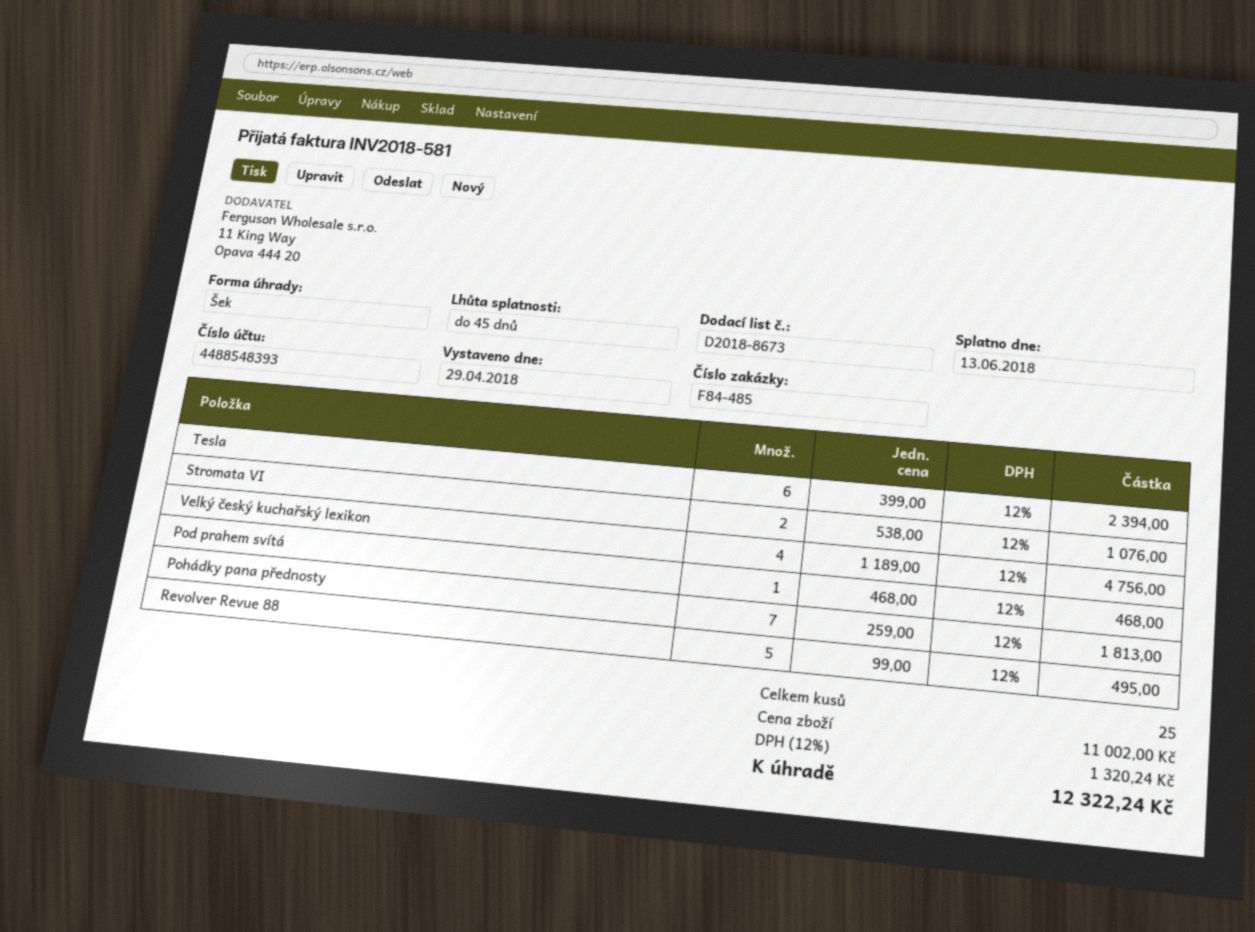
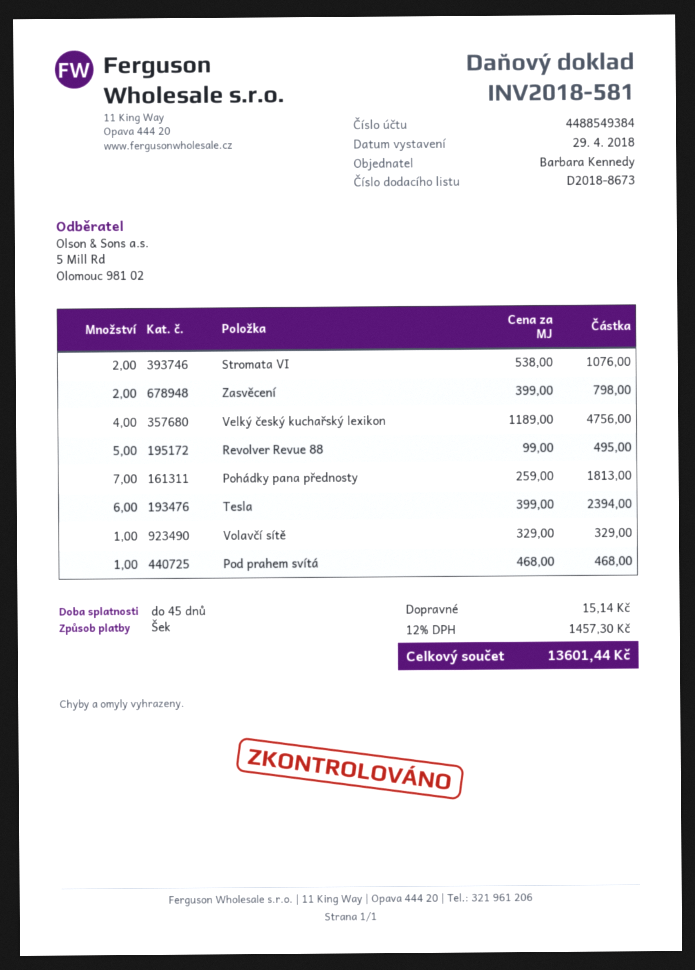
bank account: 4488548393 -> 4488549384
Zasvěcení: none -> 2 x 399.00 = 798.00
Volavčí sítě: none -> 1 x 329.00 = 329.00
shipping: none -> 15.14
tax: 12% = 1320.24 -> 12% = 1457.30
total: 12322.24 -> 13601.44

